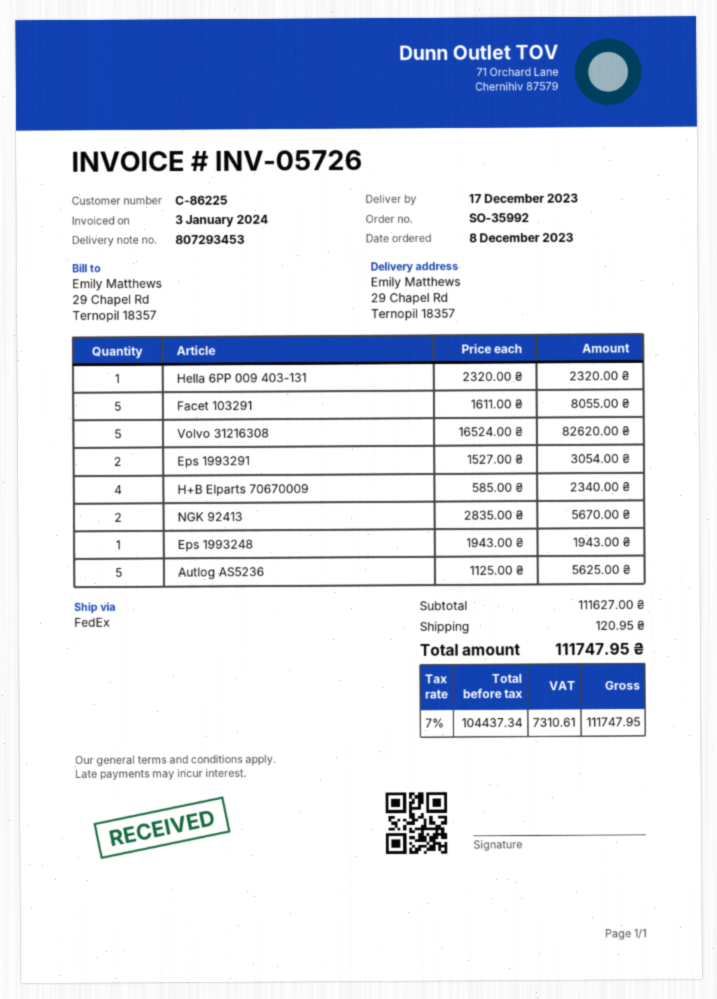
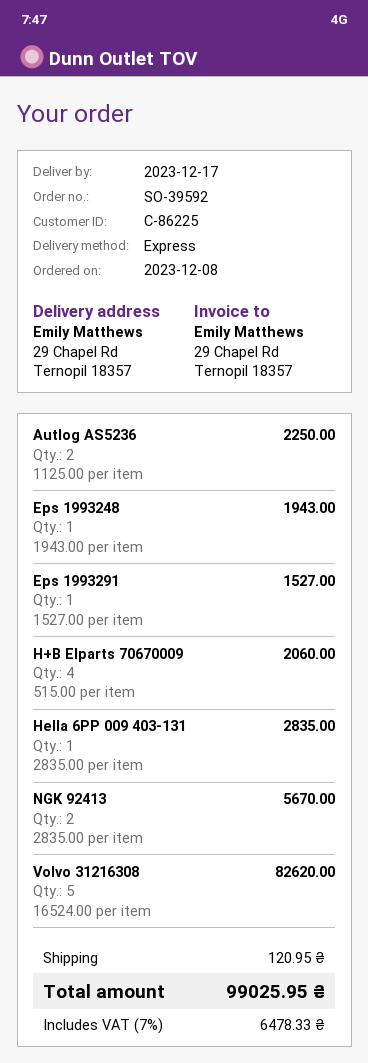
order number: SO-35992 -> SO-39592
shipping method: FedEx -> express
Hella 6PP 009 403-131: 1 x 2320.00 = 2320.00 -> 1 x 2835.00 = 2835.00
Facet 103291: 5 x 1611.00 = 8055.00 -> none
Eps 1993291: 2 x 1527.00 = 3054.00 -> 1 x 1527.00 = 1527.00
H+B Elparts 70670009: 4 x 585.00 = 2340.00 -> 4 x 515.00 = 2060.00
Autlog AS5236: 5 x 1125.00 = 5625.00 -> 2 x 1125.00 = 2250.00
tax: 7% = 7310.61 -> 7% = 6478.33
total: 111747.95 -> 99025.95

